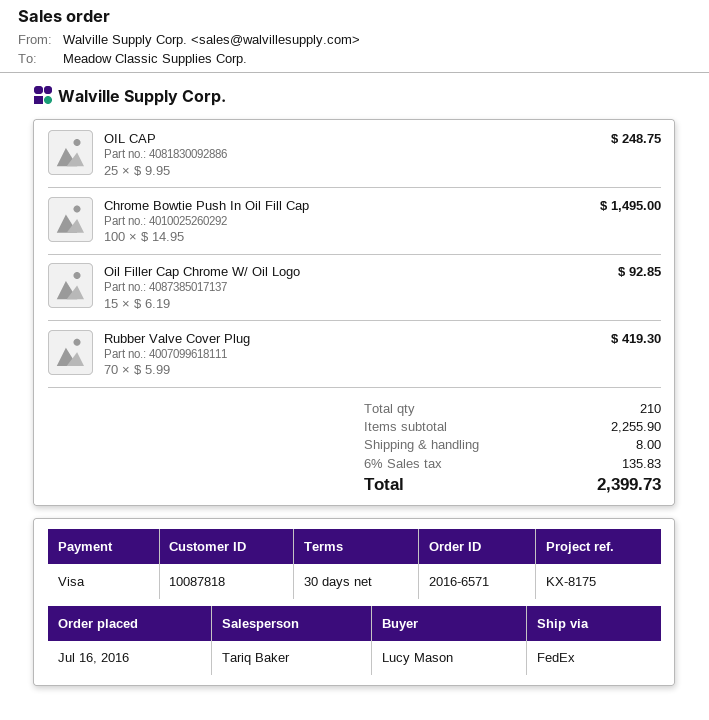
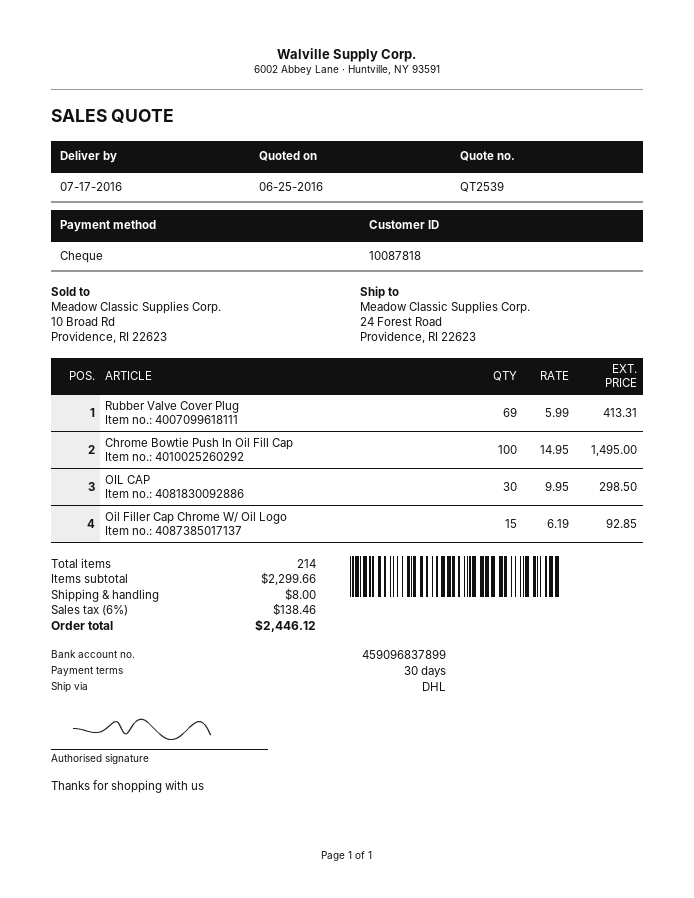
payment method: Visa -> cheque
shipping method: FedEx -> DHL
OIL CAP: 25 x 9.95 = 248.75 -> 30 x 9.95 = 298.50
Rubber Valve Cover Plug: 70 x 5.99 = 419.30 -> 69 x 5.99 = 413.31
total quantity: 210 -> 214
subtotal: 2255.90 -> 2299.66
tax: 6% = 135.83 -> 6% = 138.46
total: 2399.73 -> 2446.12

